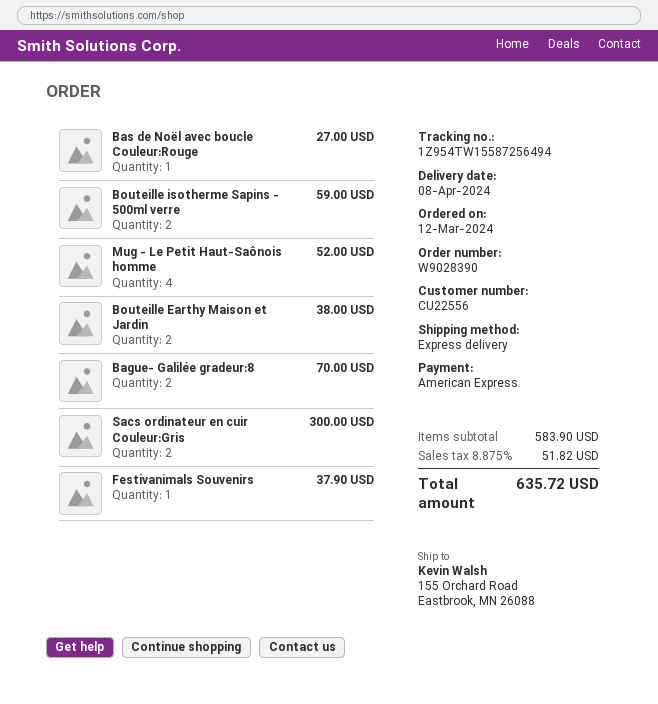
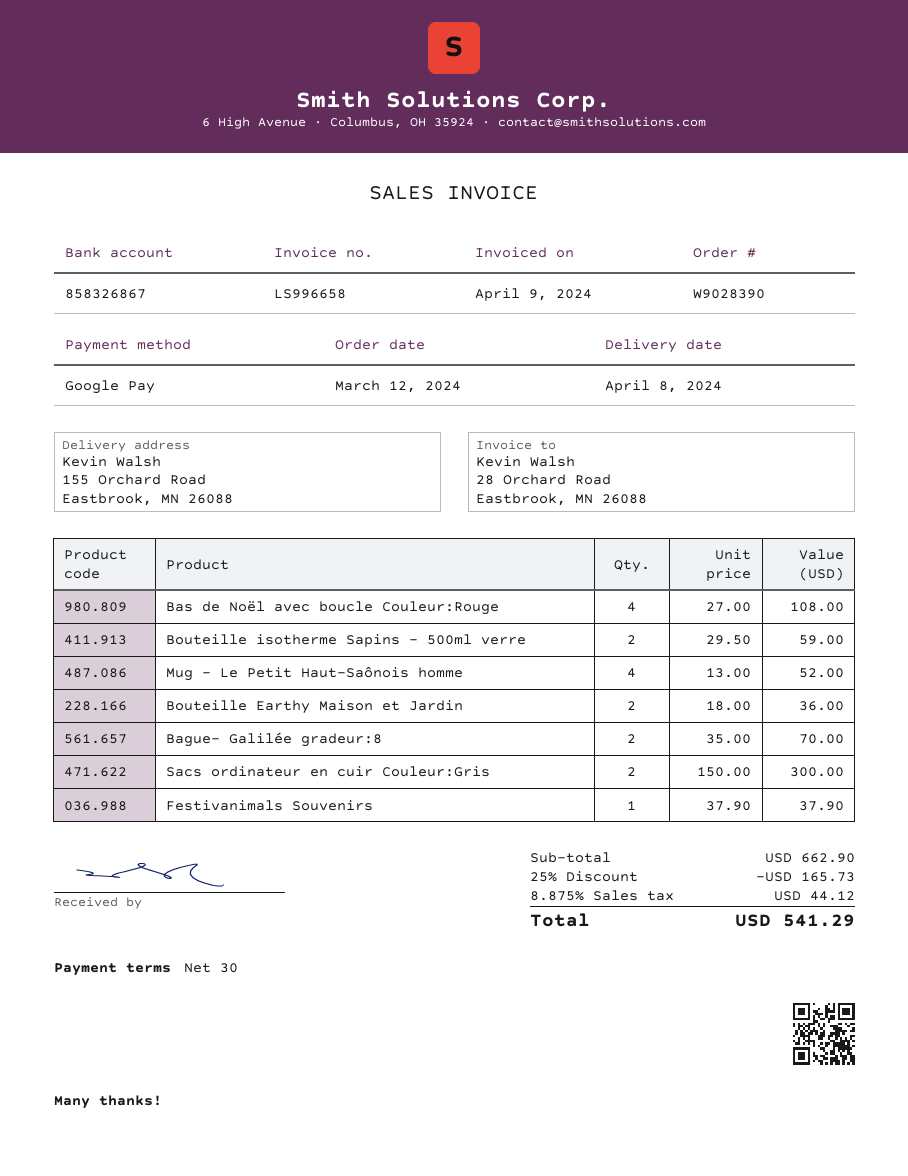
payment method: American Express -> Google Pay
Bas de Noël avec boucle Couleur:Rouge: 1 for 27.00 -> 4 for 108.00
Bouteille Earthy Maison et Jardin: 2 for 38.00 -> 2 for 36.00
subtotal: 583.90 -> 662.90
discount: none -> 25% = 165.73
tax: 8.875% = 51.82 -> 8.875% = 44.12
total: 635.72 -> 541.29

